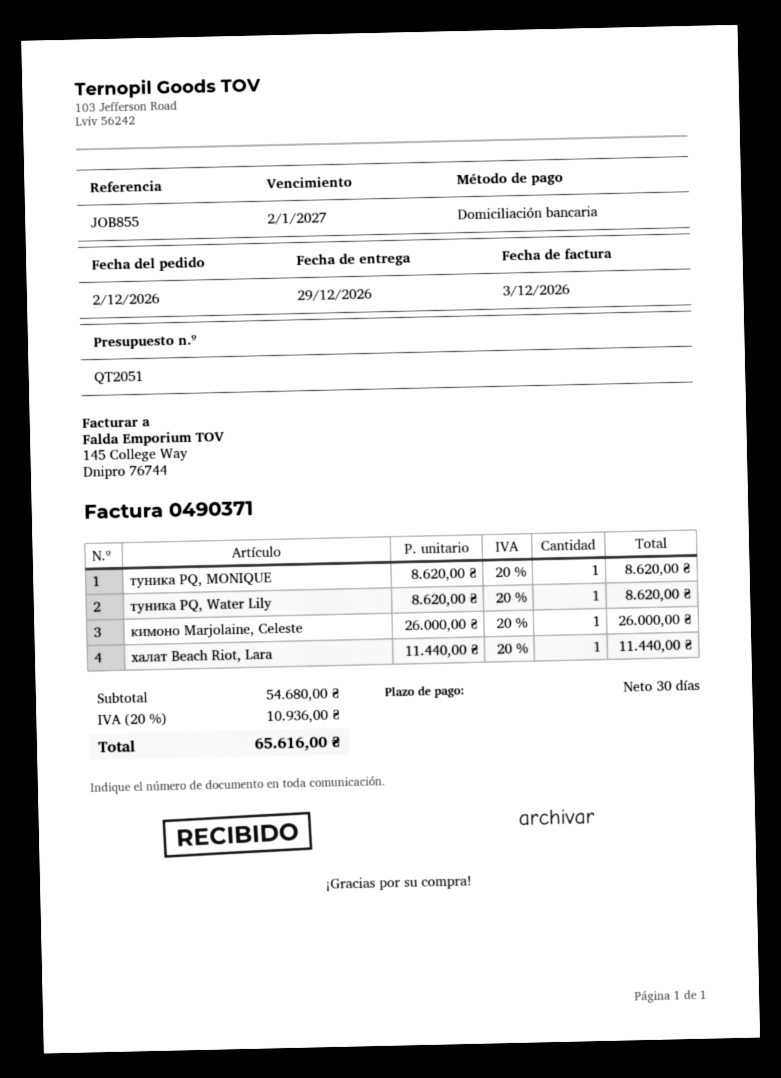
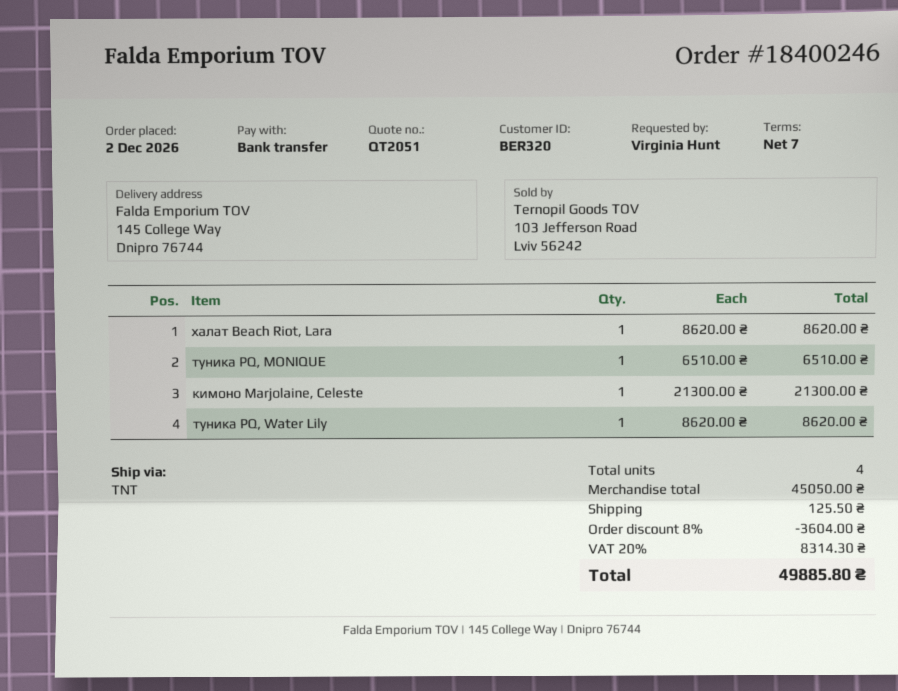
payment terms: 30 days -> 7 days
payment method: direct debit -> bank transfer
туника PQ, MONIQUE: 1 x 8620.00 = 8620.00 -> 1 x 6510.00 = 6510.00
кимоно Marjolaine, Celeste: 1 x 26000.00 = 26000.00 -> 1 x 21300.00 = 21300.00
халат Beach Riot, Lara: 1 x 11440.00 = 11440.00 -> 1 x 8620.00 = 8620.00
subtotal: 54680.00 -> 45050.00
discount: none -> 8% = 3604.00
shipping: none -> 125.50
tax: 20% = 10936.00 -> 20% = 8314.30
total: 65616.00 -> 49885.80

